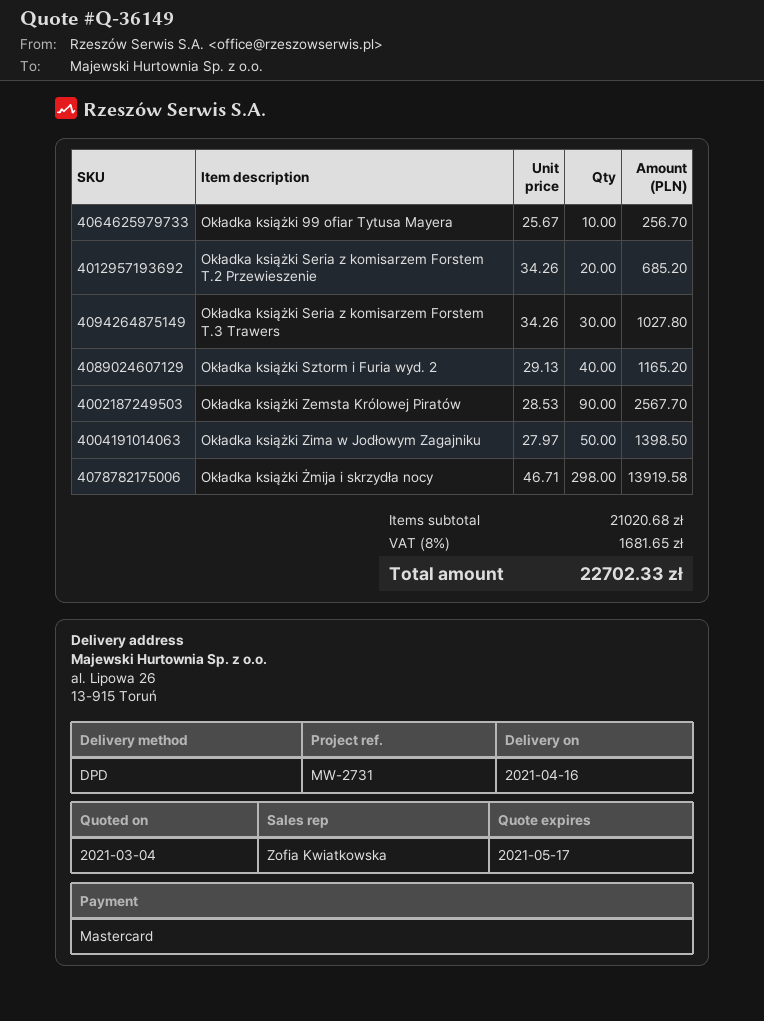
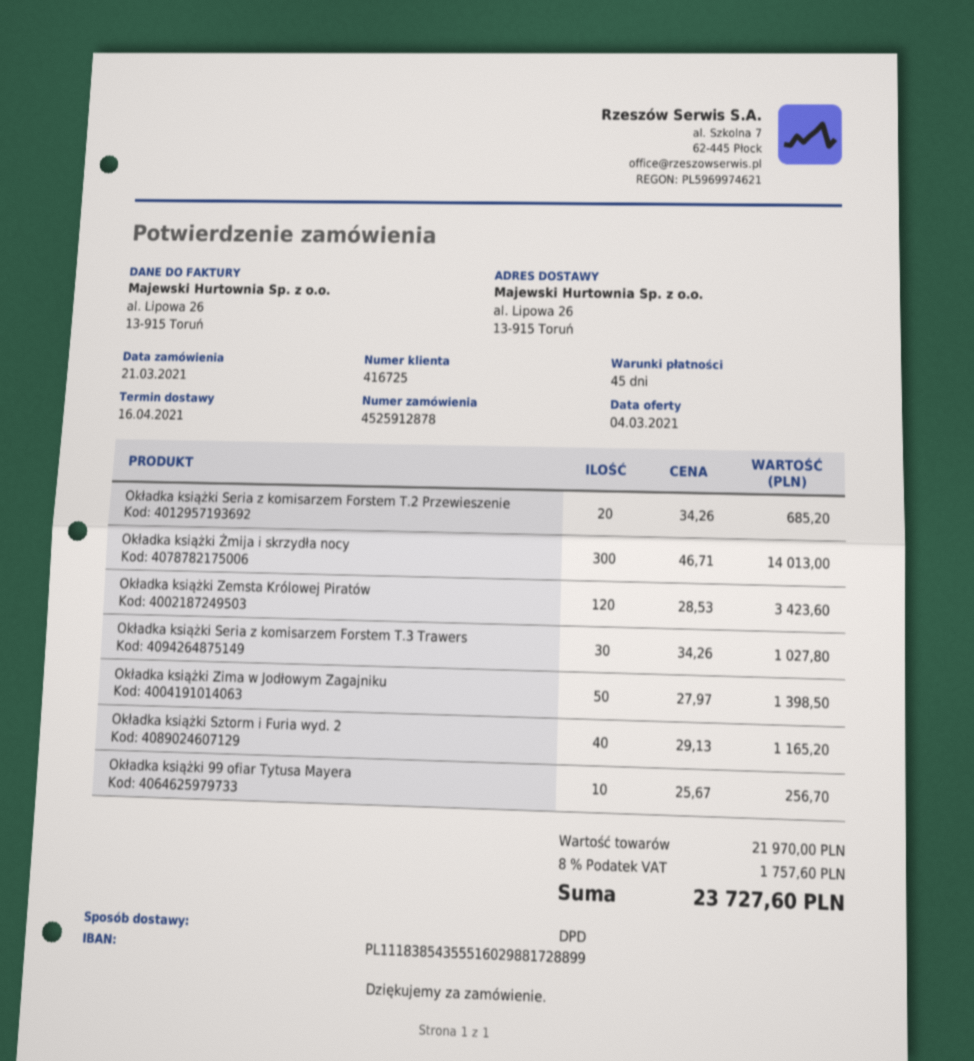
Okładka książki Zemsta Królowej Piratów: 90 x 28.53 = 2567.70 -> 120 x 28.53 = 3423.60
Okładka książki Żmija i skrzydła nocy: 298 x 46.71 = 13919.58 -> 300 x 46.71 = 14013.00
subtotal: 21020.68 -> 21970.00
tax: 8% = 1681.65 -> 8% = 1757.60
total: 22702.33 -> 23727.60

